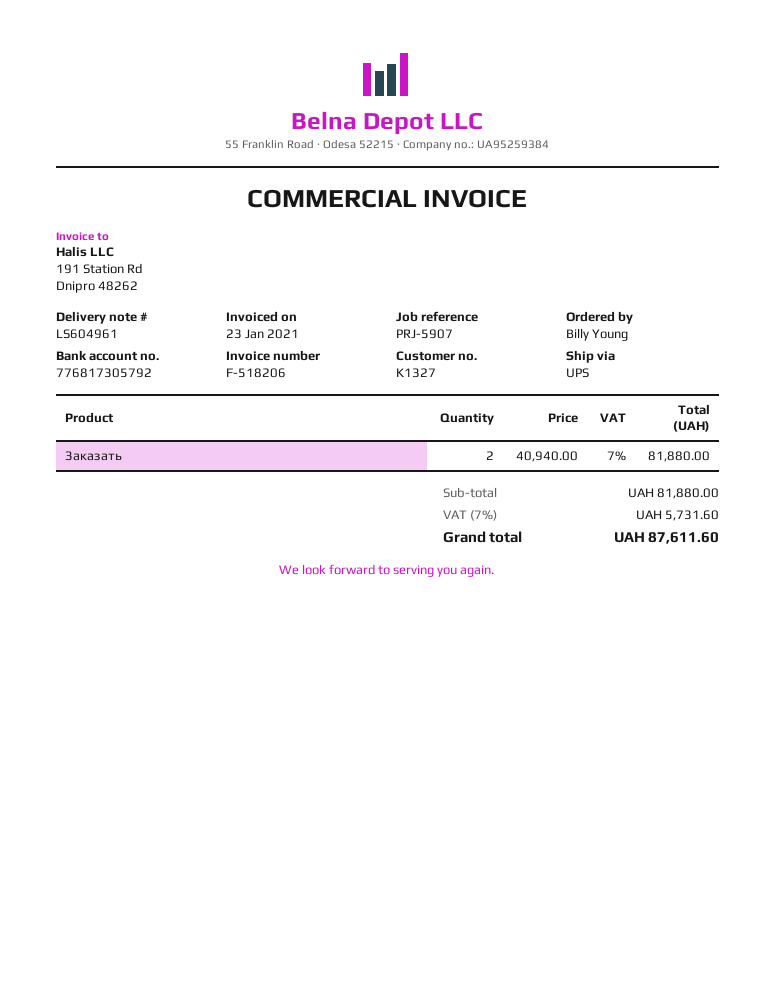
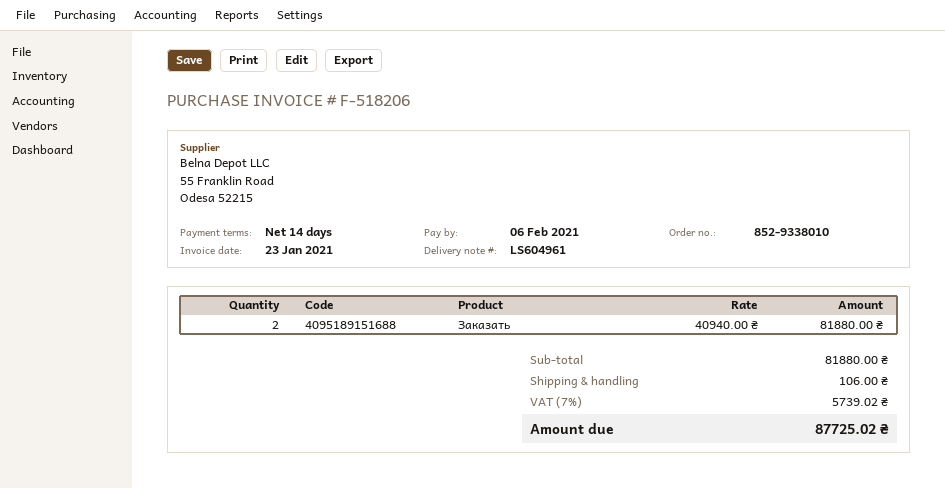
shipping: none -> 106.00
tax: 7% = 5731.60 -> 7% = 5739.02
total: 87611.60 -> 87725.02

